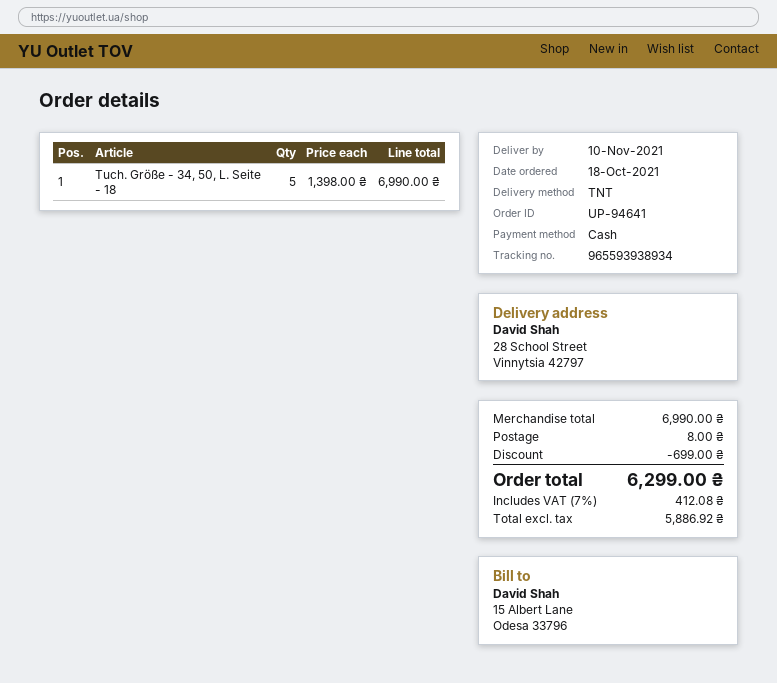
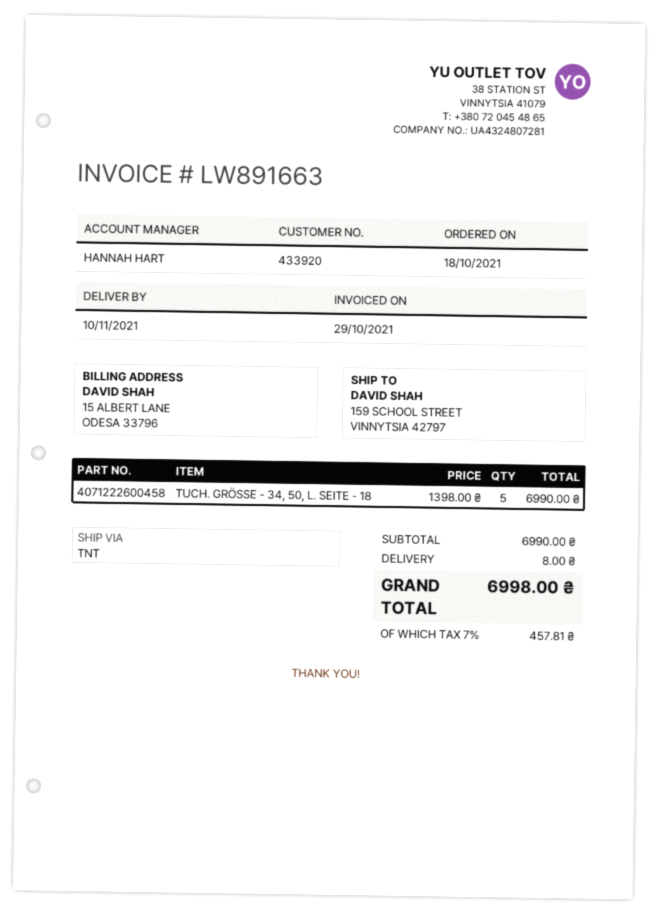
ship to: 28 School Street, Vinnytsia 42797 -> 159 SCHOOL STREET, VINNYTSIA 42797
discount: 699.00 -> none
tax: 7% = 412.08 -> 7% = 457.81
total: 6299.00 -> 6998.00

